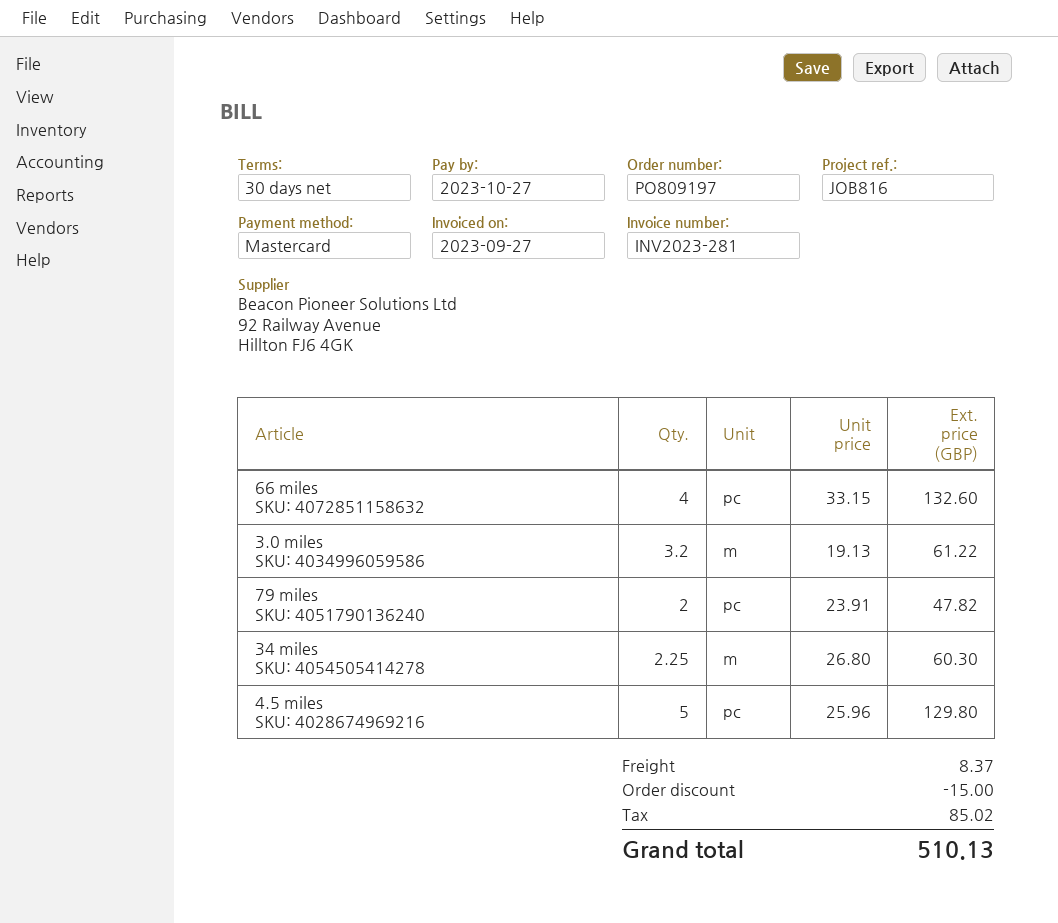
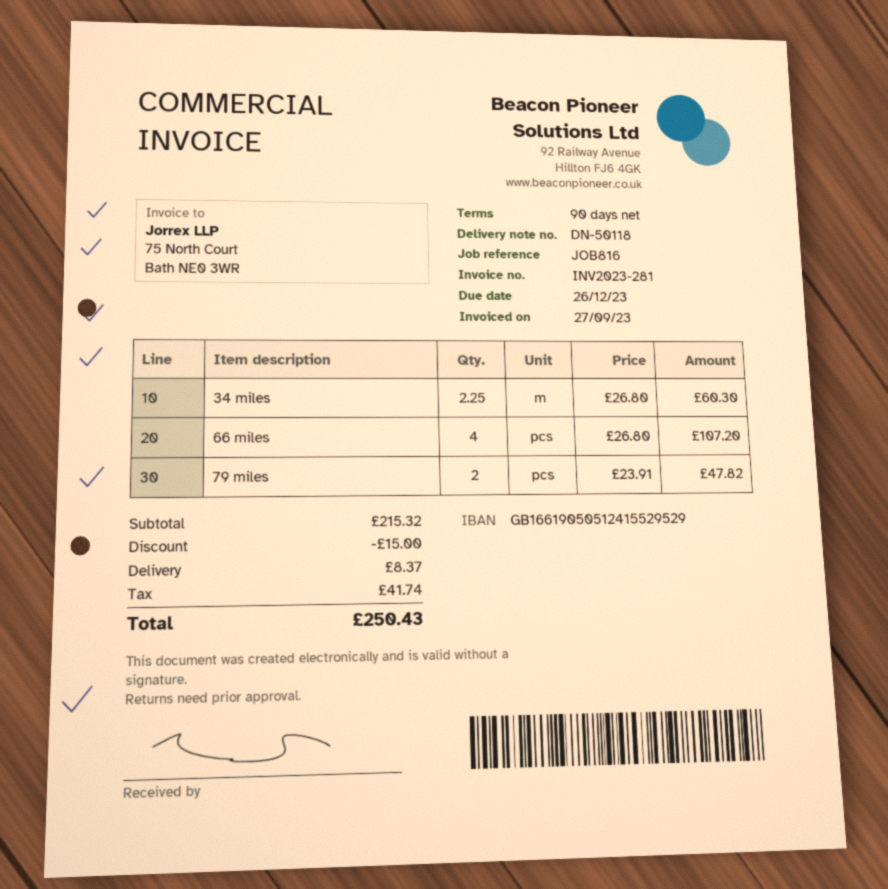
payment terms: 30 days -> 90 days
due date: 2023-10-27 -> 2023-12-26
66 miles: 4 x 33.15 = 132.60 -> 4 x 26.80 = 107.20
3.0 miles: 3.2 x 19.13 = 61.22 -> none
4.5 miles: 5 x 25.96 = 129.80 -> none
tax: 85.02 -> 41.74
total: 510.13 -> 250.43

